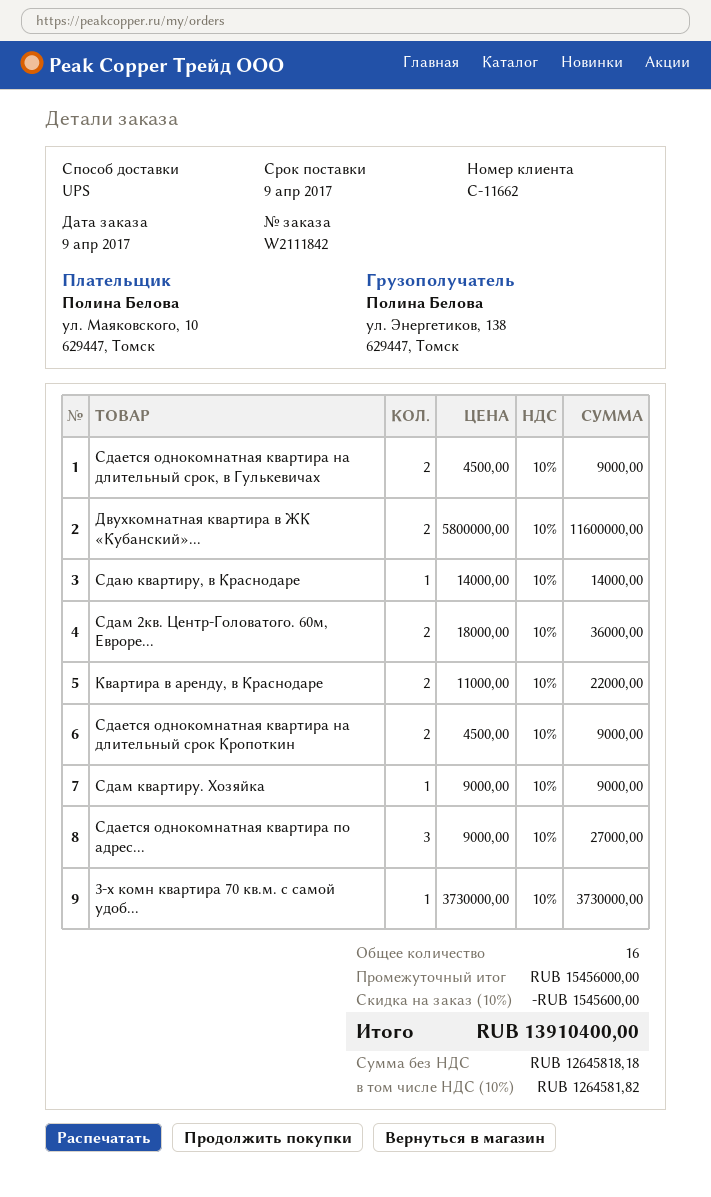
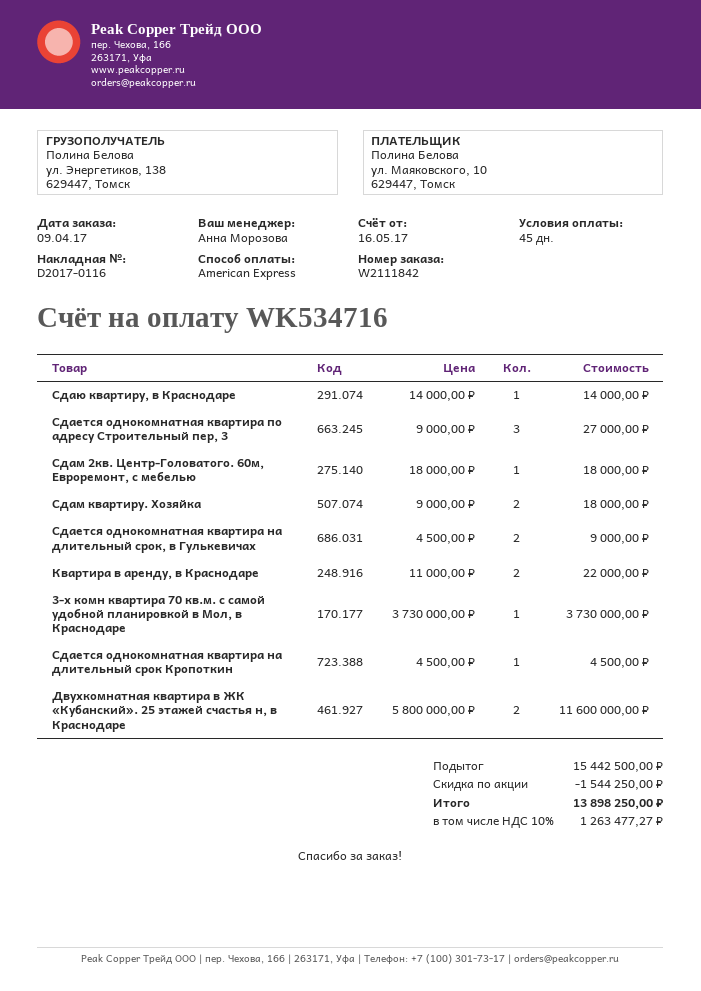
Сдам 2кв. Центр-Головатого. 60м, Евроре...: 2 x 18000.00 = 36000.00 -> 1 x 18000.00 = 18000.00
Сдается однокомнатная квартира на длительный срок Кропоткин: 2 x 4500.00 = 9000.00 -> 1 x 4500.00 = 4500.00
Сдам квартиру. Хозяйка: 1 x 9000.00 = 9000.00 -> 2 x 9000.00 = 18000.00
subtotal: 15456000.00 -> 15442500.00
discount: 1545600.00 -> 1544250.00
tax: 10% = 1264581.82 -> 10% = 1263477.27
total: 13910400.00 -> 13898250.00

